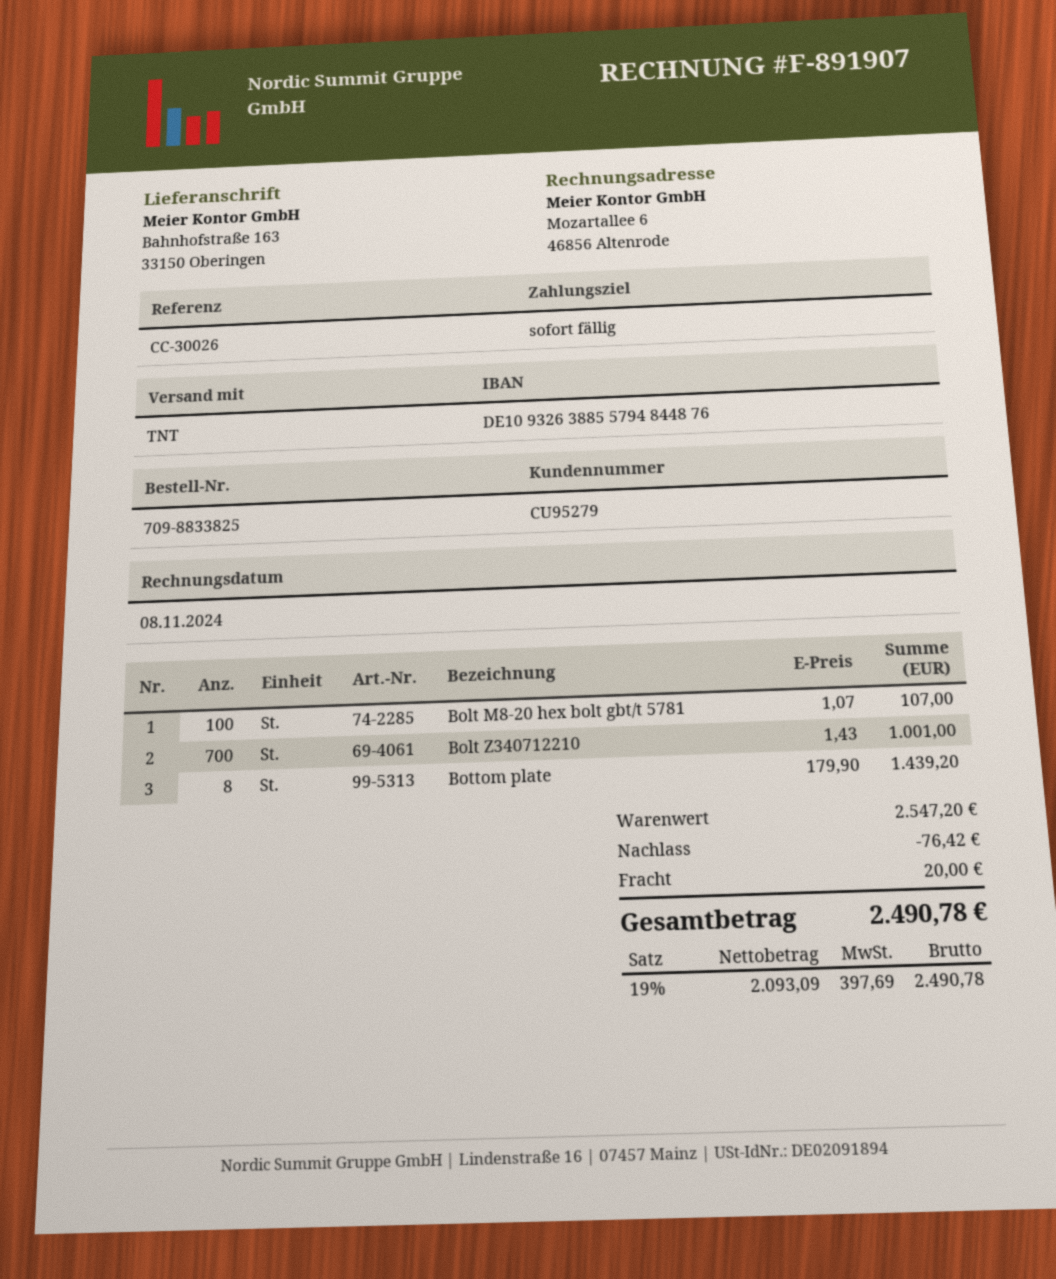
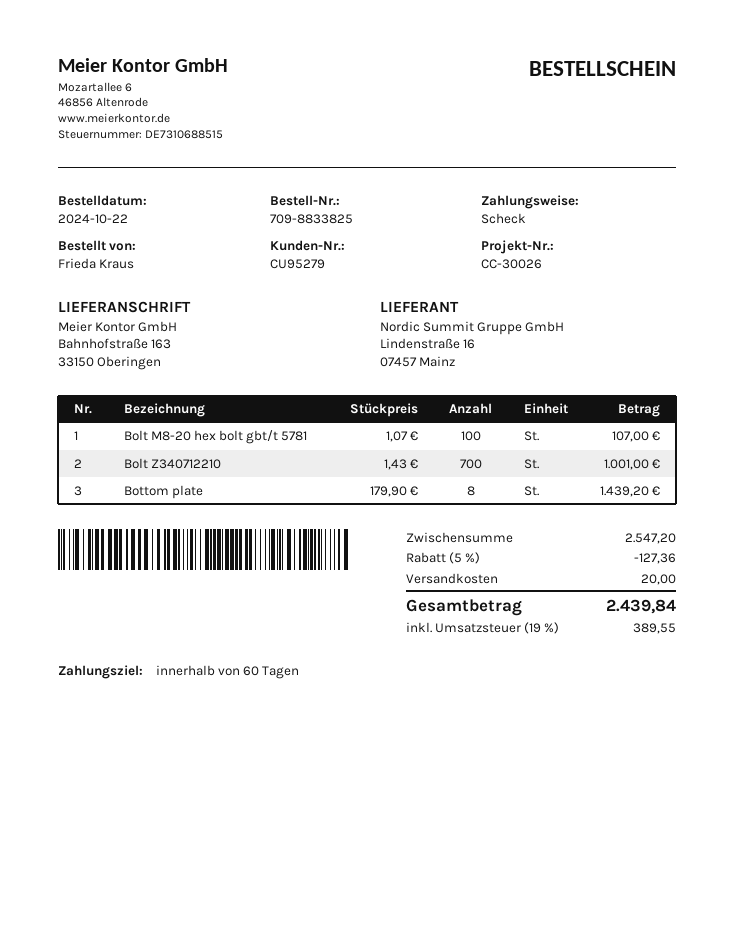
payment terms: on receipt -> 60 days
discount: 76.42 -> 127.36
tax: 19% = 397.69 -> 19% = 389.55
total: 2490.78 -> 2439.84

